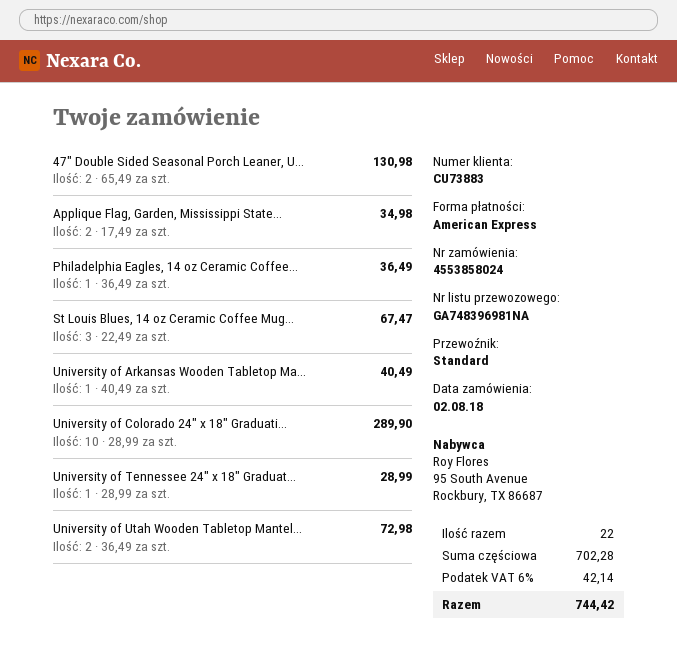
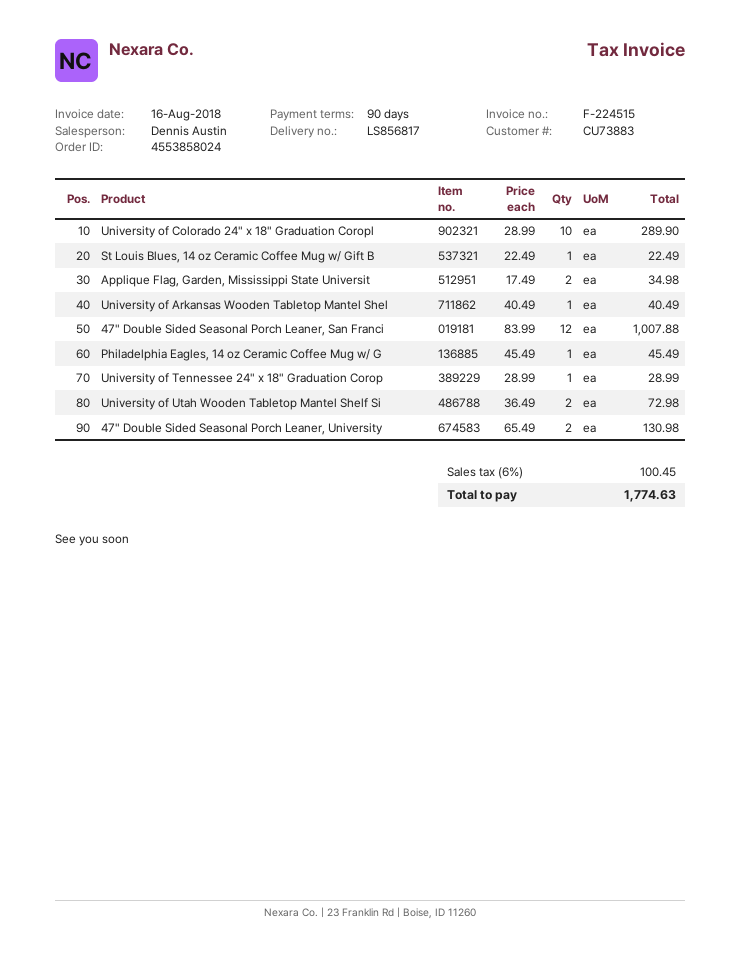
Philadelphia Eagles, 14 oz Ceramic Coffee...: 1 x 36.49 = 36.49 -> 1 x 45.49 = 45.49
St Louis Blues, 14 oz Ceramic Coffee Mug...: 3 x 22.49 = 67.47 -> 1 x 22.49 = 22.49
47" Double Sided Seasonal Porch Leaner, San Franci: none -> 12 x 83.99 = 1007.88
tax: 6% = 42.14 -> 6% = 100.45
total: 744.42 -> 1774.63

